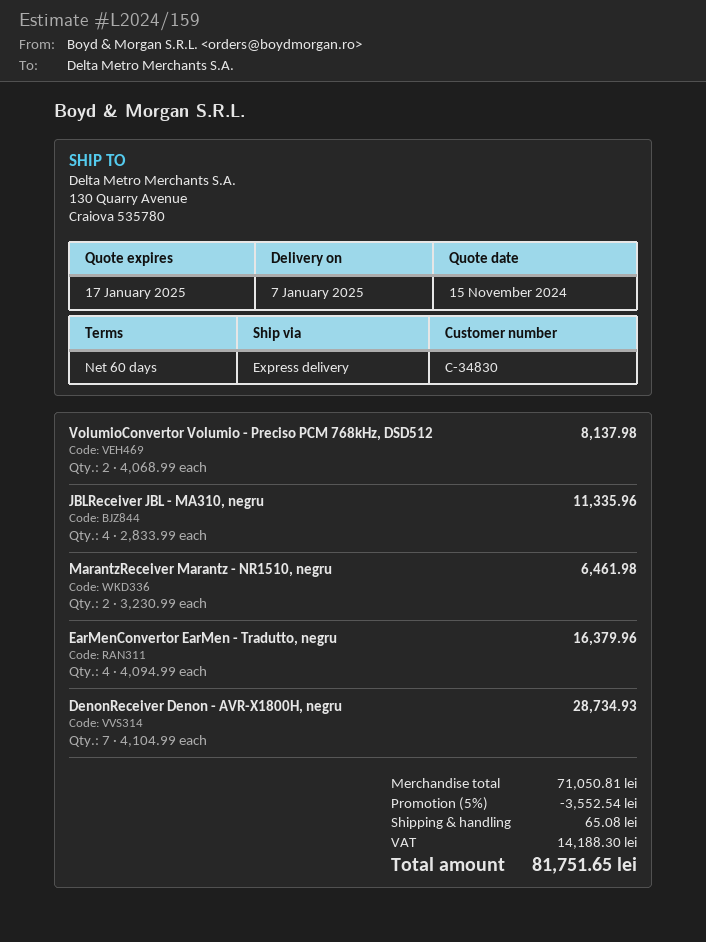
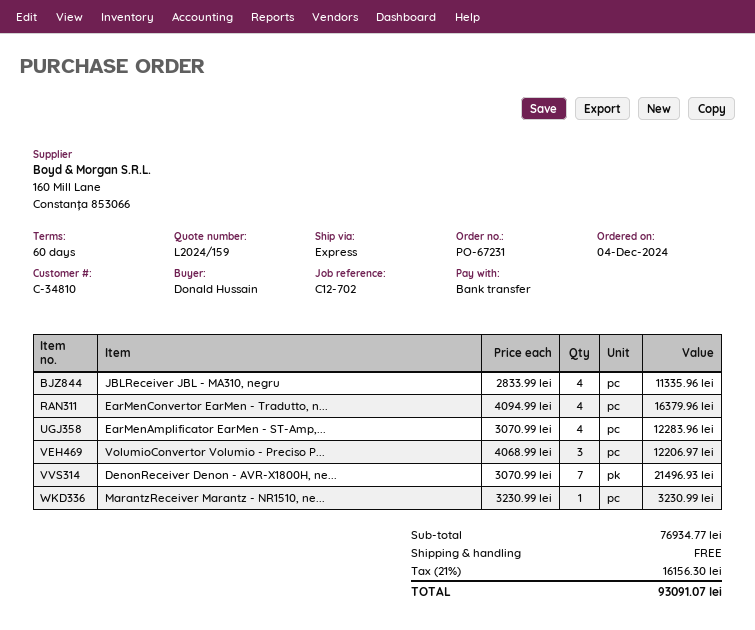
customer number: C-34830 -> C-34810
VolumioConvertor Volumio - Preciso PCM 768kHz, DSD512: 2 x 4068.99 = 8137.98 -> 3 x 4068.99 = 12206.97
MarantzReceiver Marantz - NR1510, negru: 2 x 3230.99 = 6461.98 -> 1 x 3230.99 = 3230.99
DenonReceiver Denon - AVR-X1800H, negru: 7 x 4104.99 = 28734.93 -> 7 x 3070.99 = 21496.93
EarMenAmplificator EarMen - ST-Amp,...: none -> 4 x 3070.99 = 12283.96
subtotal: 71050.81 -> 76934.77
discount: 5% = 3552.54 -> none
shipping: 65.08 -> 0.00
tax: 14188.30 -> 16156.30
total: 81751.65 -> 93091.07

